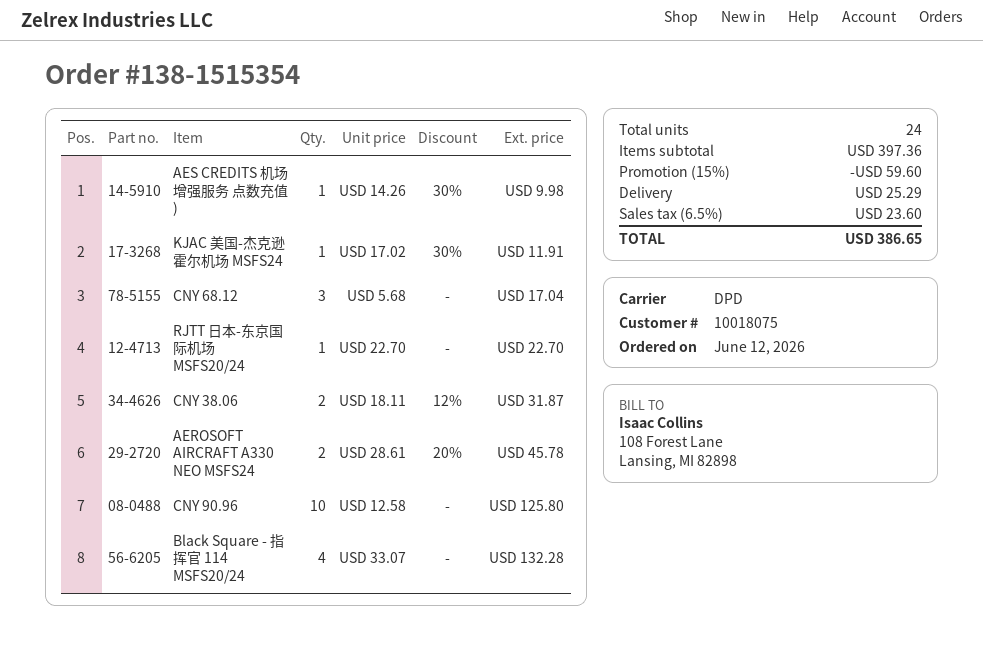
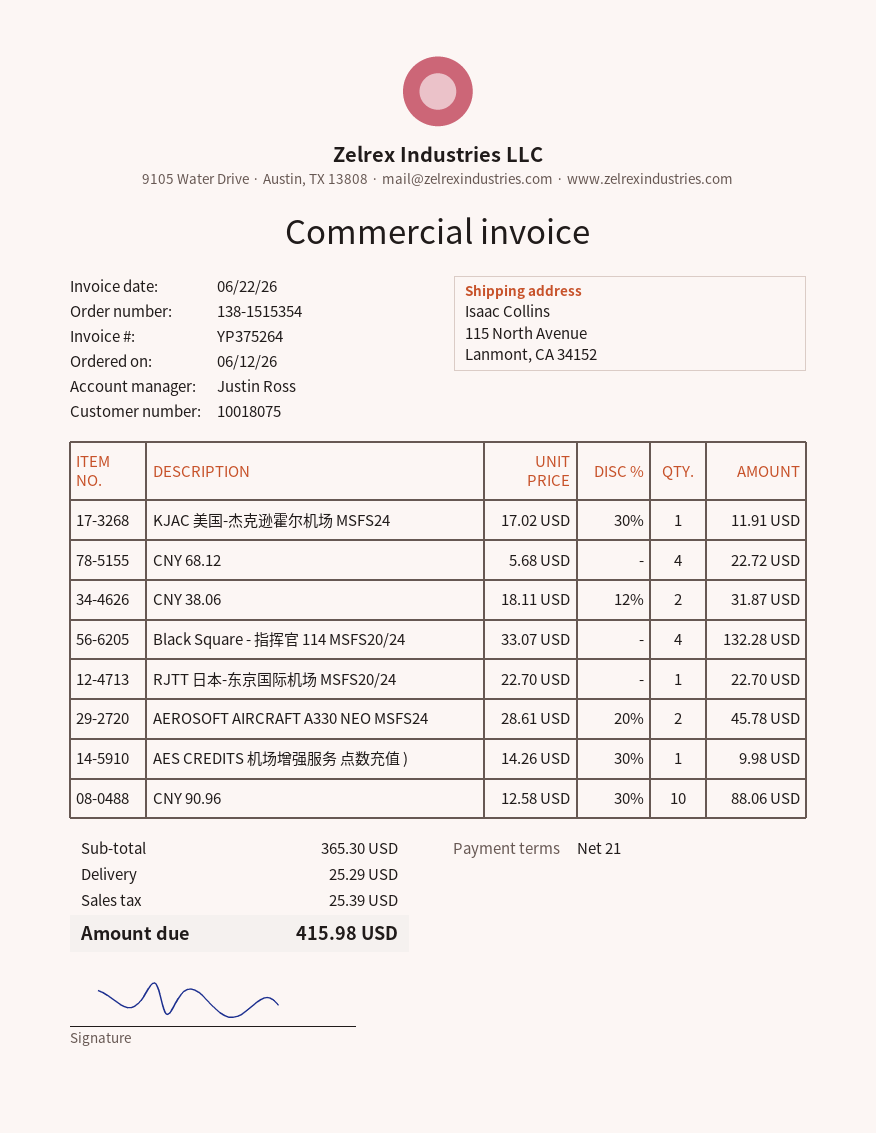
CNY 68.12: 3 x 5.68 = 17.04 -> 4 x 5.68 = 22.72
CNY 90.96: 10 x 12.58 = 125.80 -> 10 x 12.58 - 30% = 88.06
subtotal: 397.36 -> 365.30
discount: 15% = 59.60 -> none
tax: 23.60 -> 25.39
total: 386.65 -> 415.98

